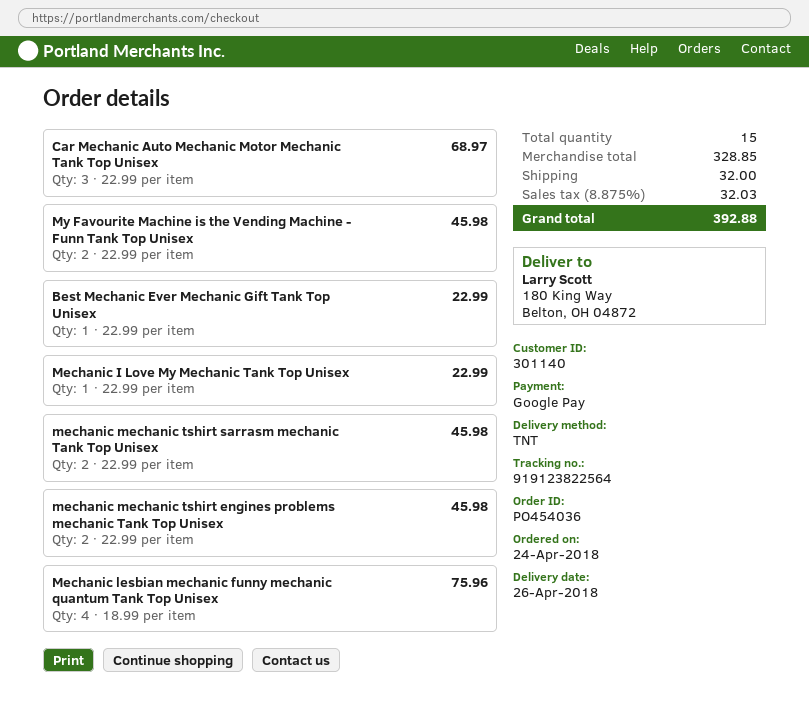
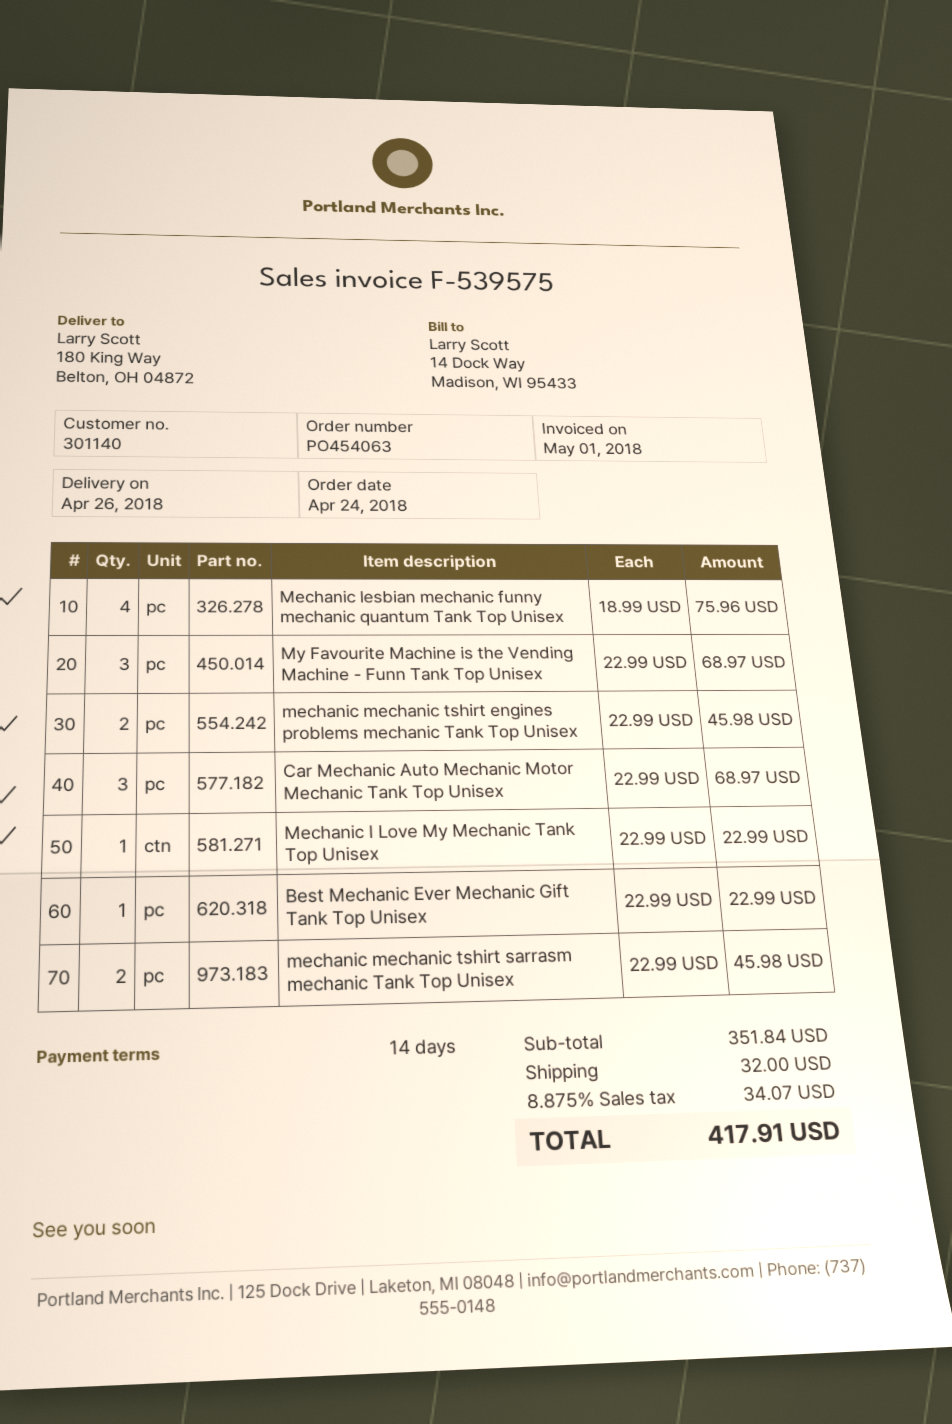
order number: PO454036 -> PO454063
My Favourite Machine is the Vending Machine - Funn Tank Top Unisex: 2 x 22.99 = 45.98 -> 3 x 22.99 = 68.97
subtotal: 328.85 -> 351.84
tax: 8.875% = 32.03 -> 8.875% = 34.07
total: 392.88 -> 417.91

